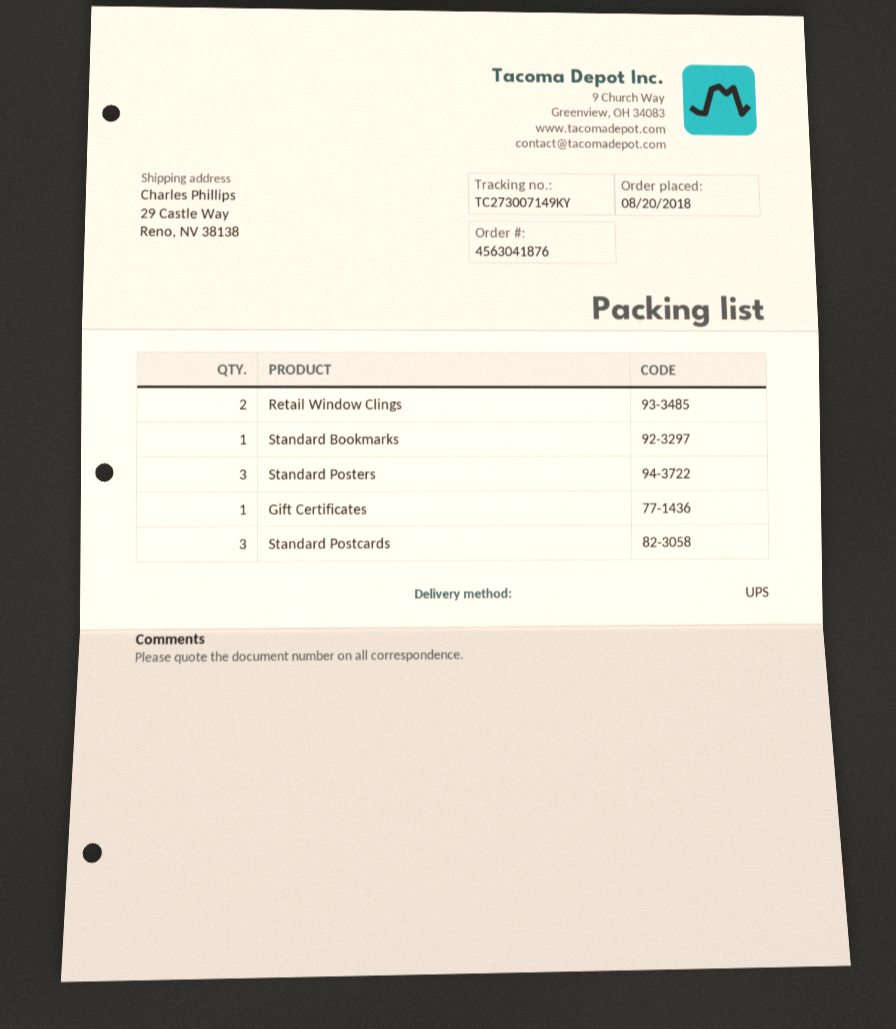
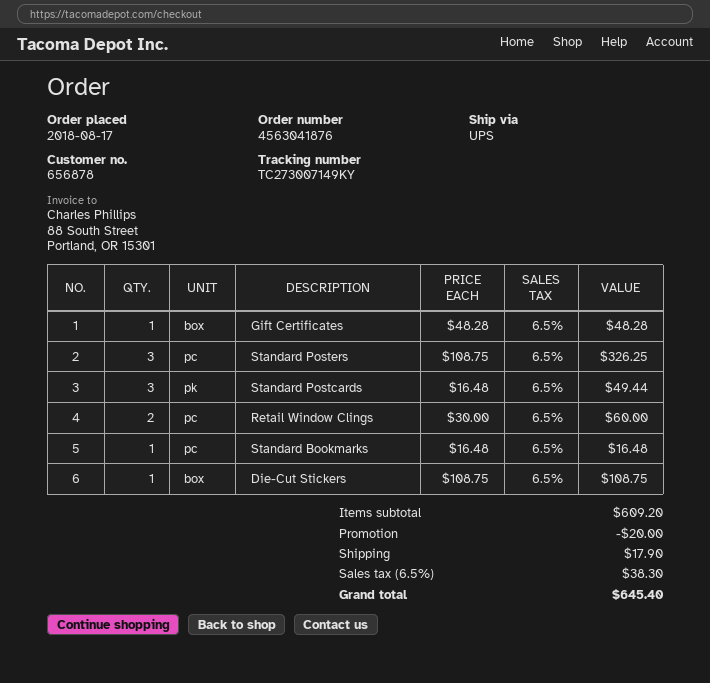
order date: 2018-08-20 -> 2018-08-17
Die-Cut Stickers: none -> 1

